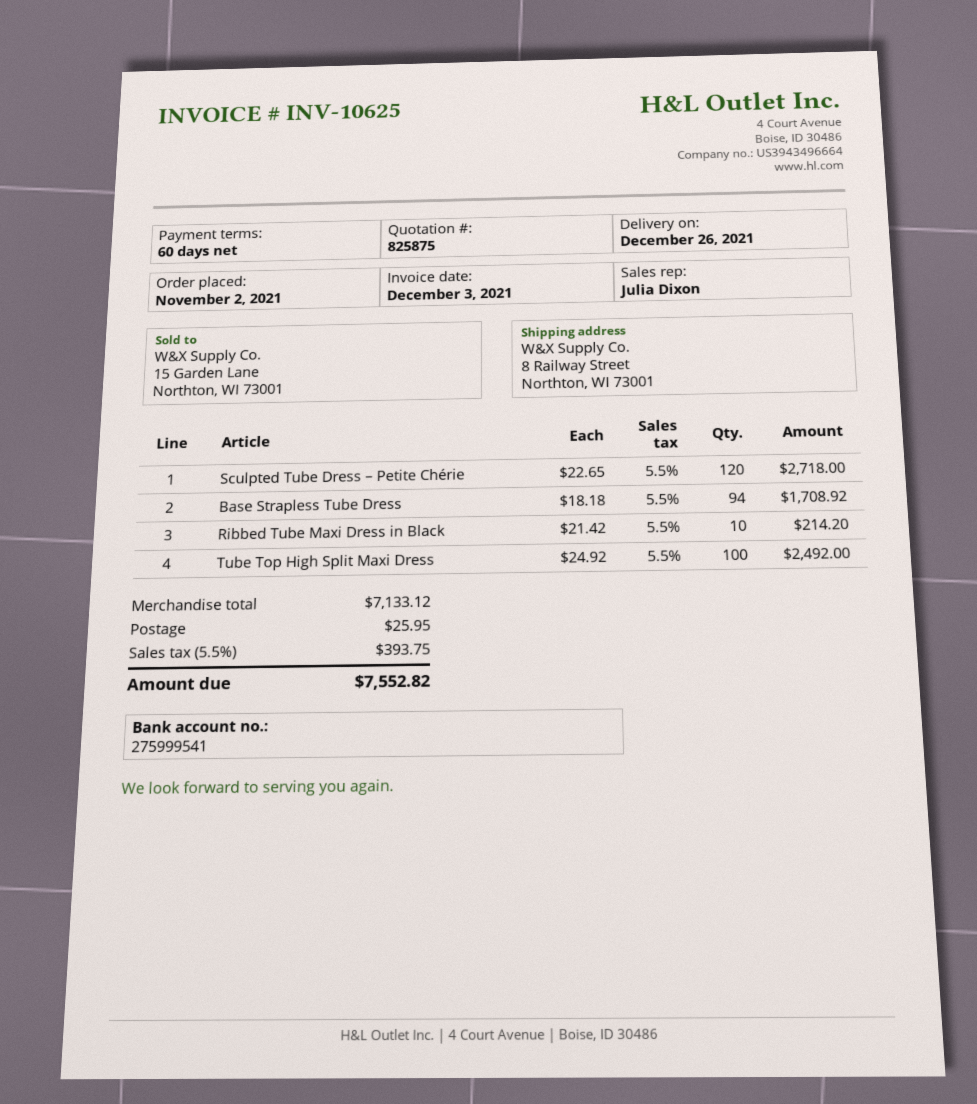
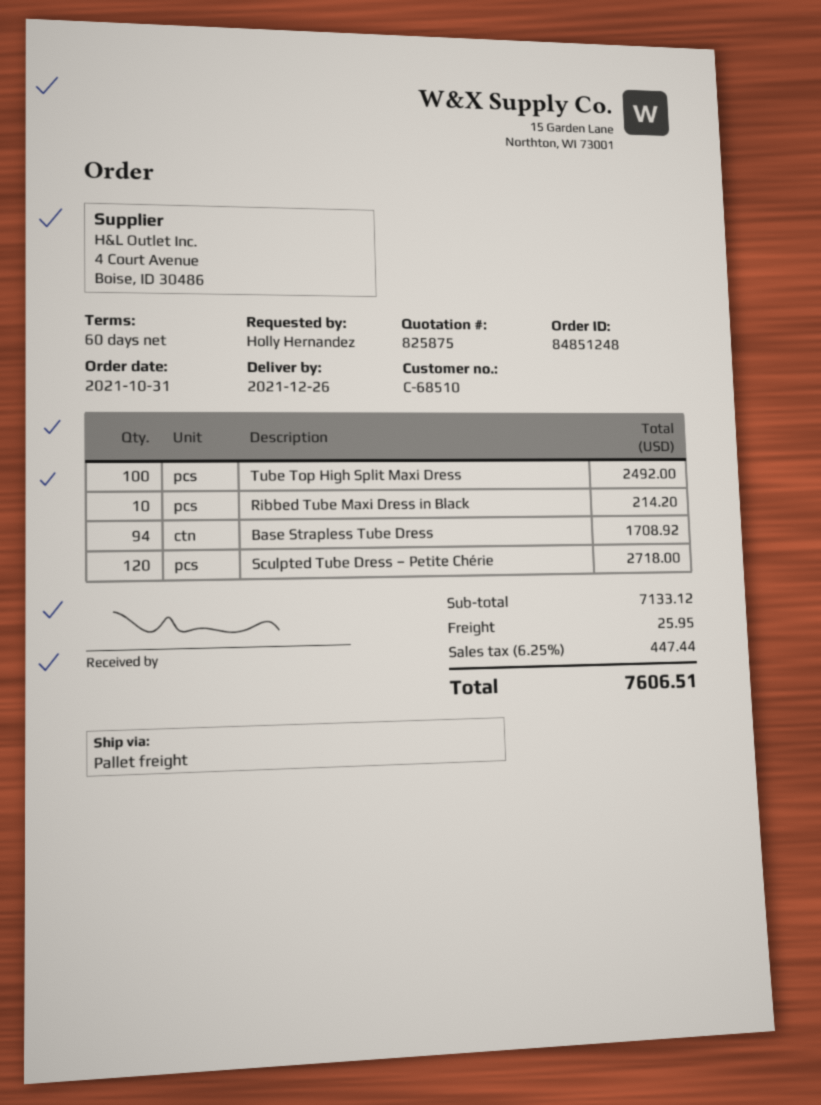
order date: 2021-11-02 -> 2021-10-31
tax: 5.5% = 393.75 -> 6.25% = 447.44
total: 7552.82 -> 7606.51

